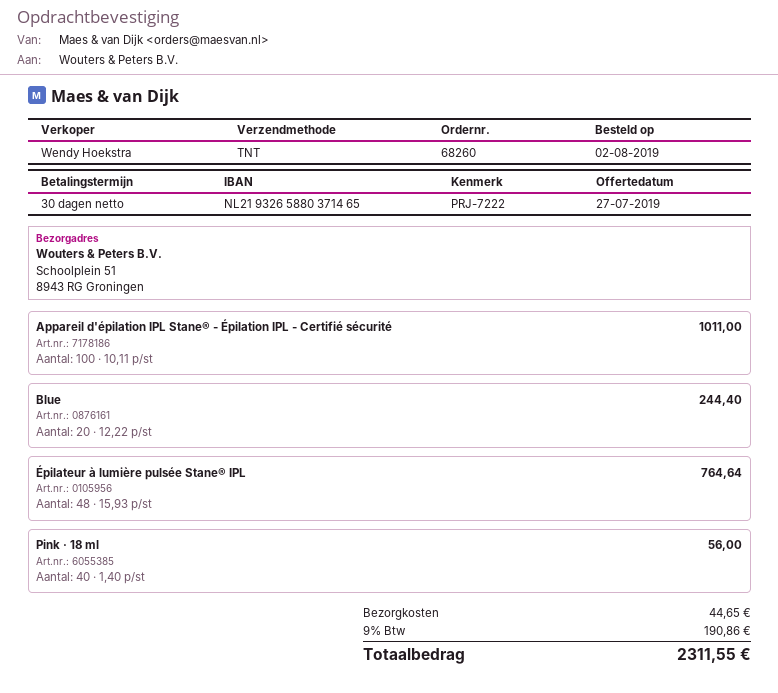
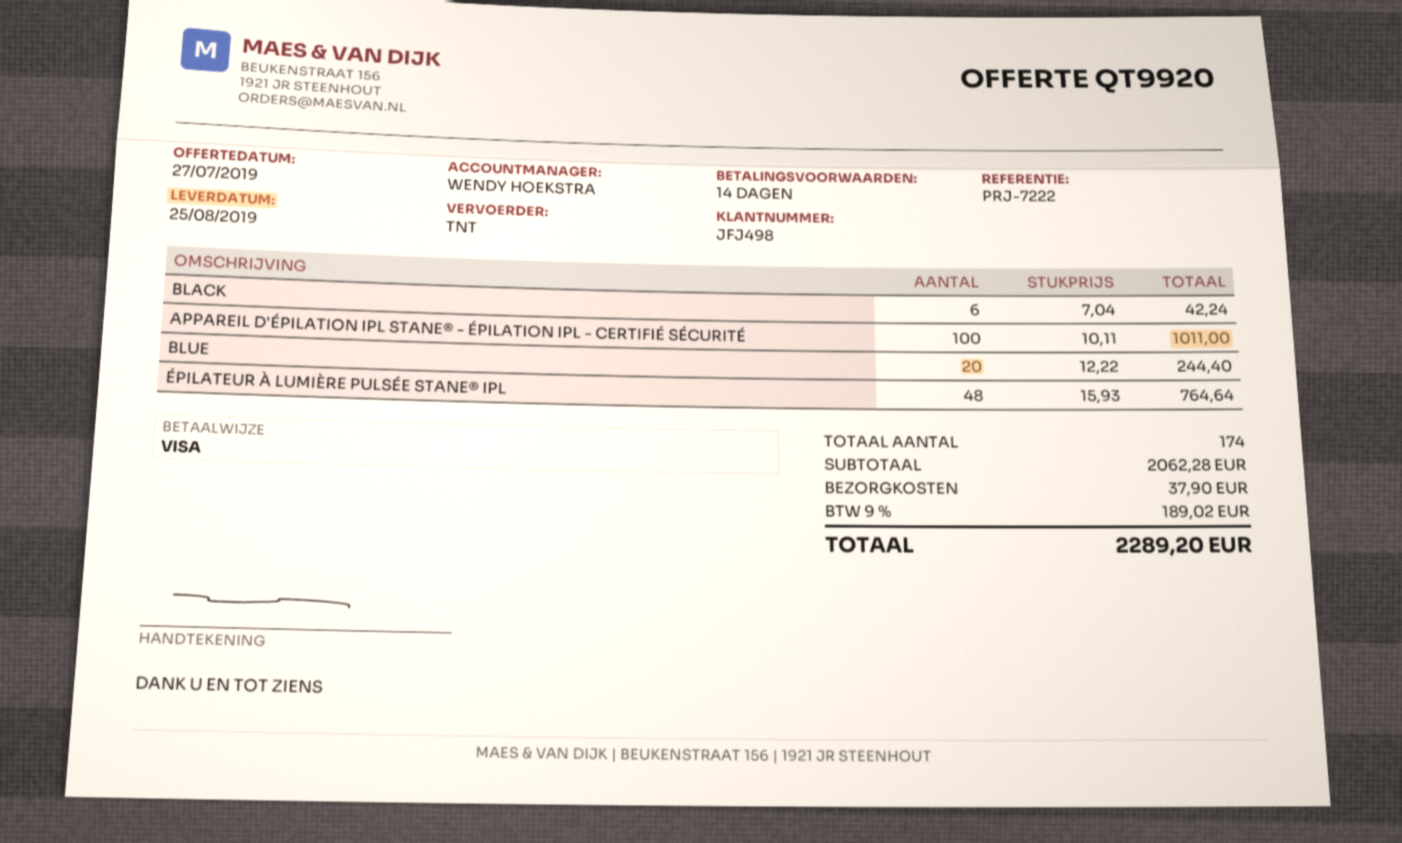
payment terms: 30 days -> 14 days
Pink · 18 ml: 40 x 1.40 = 56.00 -> none
BLACK: none -> 6 x 7.04 = 42.24
shipping: 44.65 -> 37.90
tax: 9% = 190.86 -> 9% = 189.02
total: 2311.55 -> 2289.20

